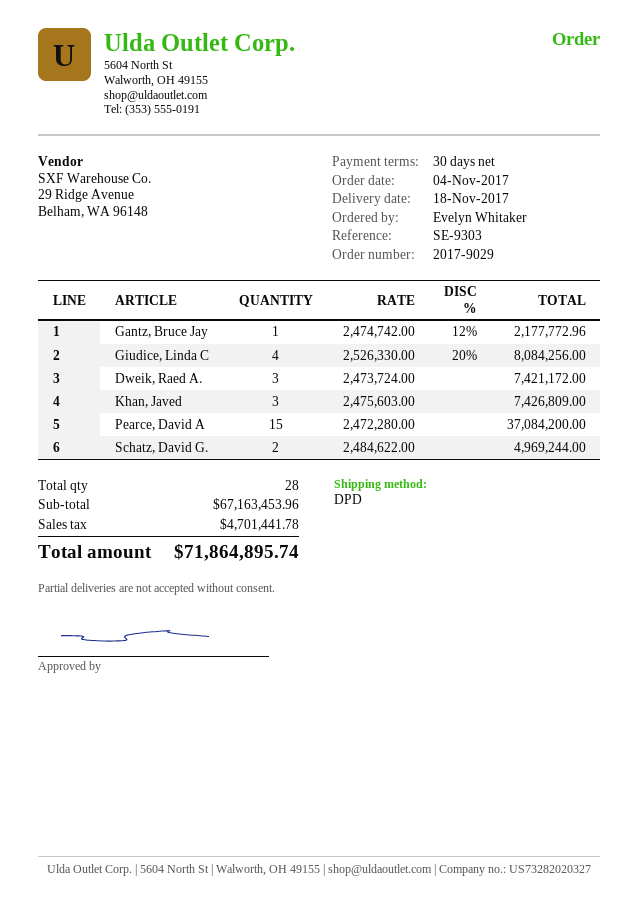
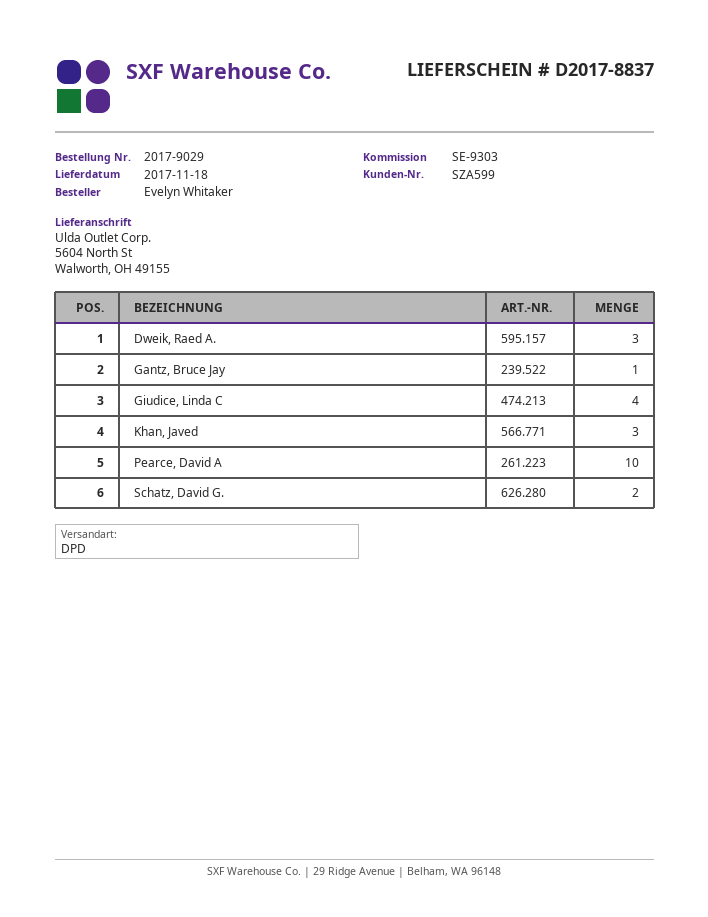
Pearce, David A: 15 -> 10

